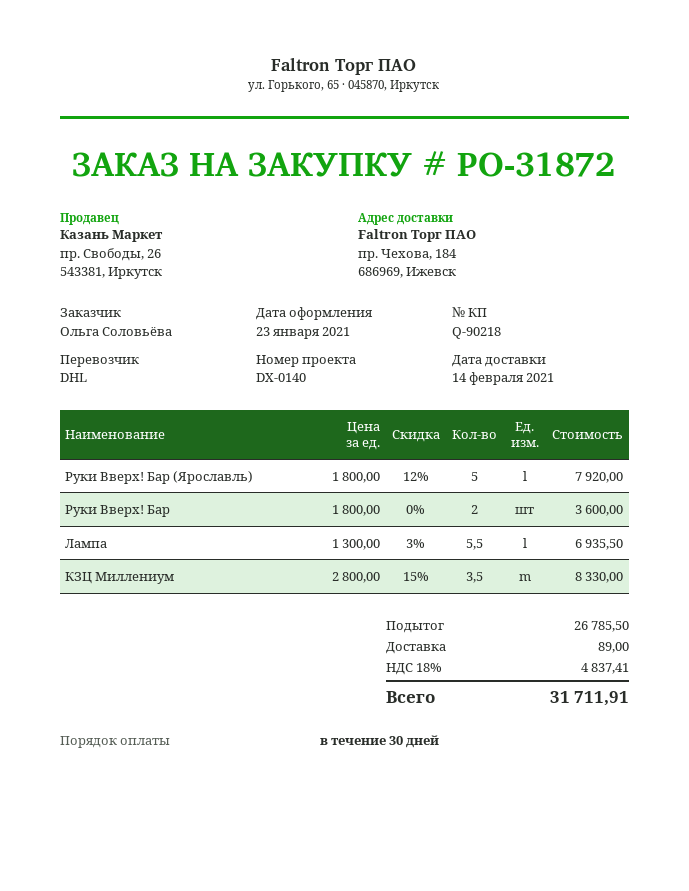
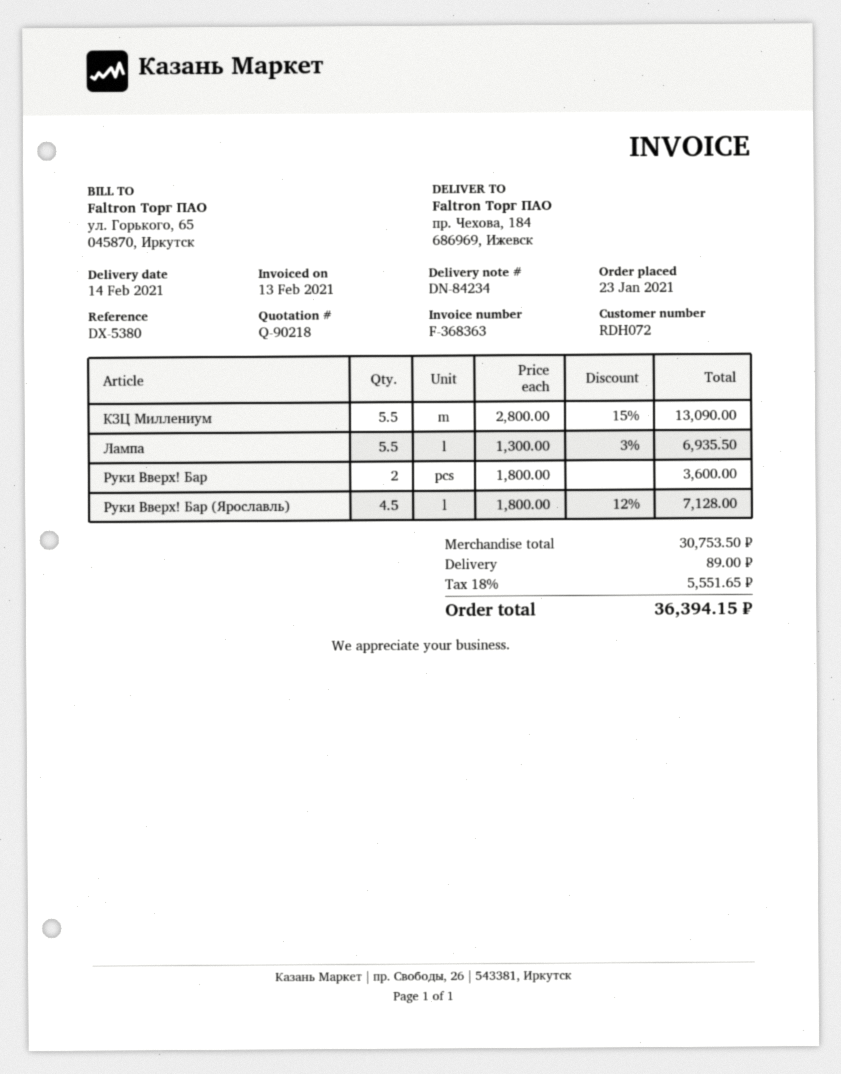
reference: DX-0140 -> DX-5380
Руки Вверх! Бар (Ярославль): 5 x 1800.00 - 12% = 7920.00 -> 4.5 x 1800.00 - 12% = 7128.00
КЗЦ Миллениум: 3.5 x 2800.00 - 15% = 8330.00 -> 5.5 x 2800.00 - 15% = 13090.00
subtotal: 26785.50 -> 30753.50
tax: 18% = 4837.41 -> 18% = 5551.65
total: 31711.91 -> 36394.15

